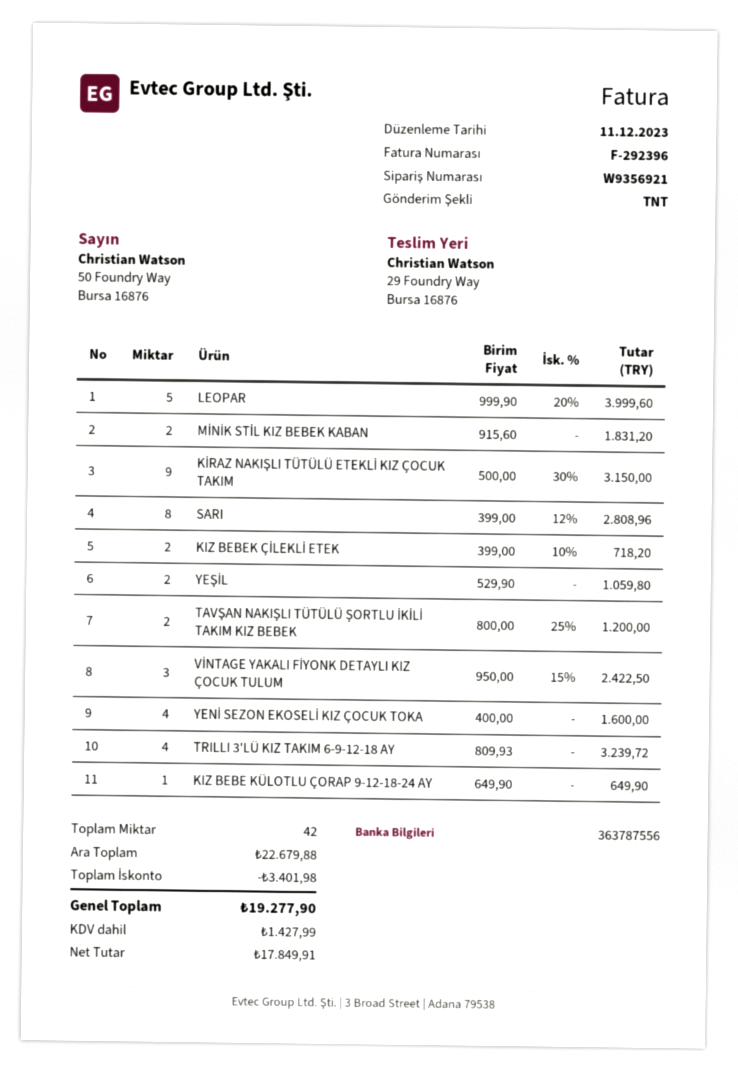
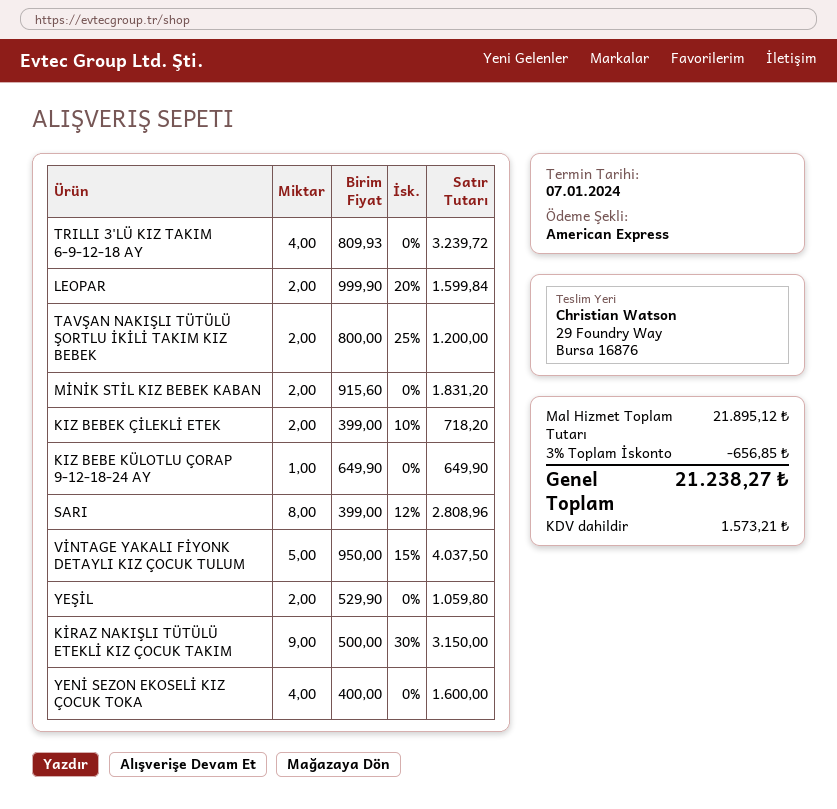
LEOPAR: 5 x 999.90 - 20% = 3999.60 -> 2 x 999.90 - 20% = 1599.84
VİNTAGE YAKALI FİYONK DETAYLI KIZ ÇOCUK TULUM: 3 x 950.00 - 15% = 2422.50 -> 5 x 950.00 - 15% = 4037.50
subtotal: 22679.88 -> 21895.12
discount: 3401.98 -> 656.85
tax: 1427.99 -> 1573.21
total: 19277.90 -> 21238.27

